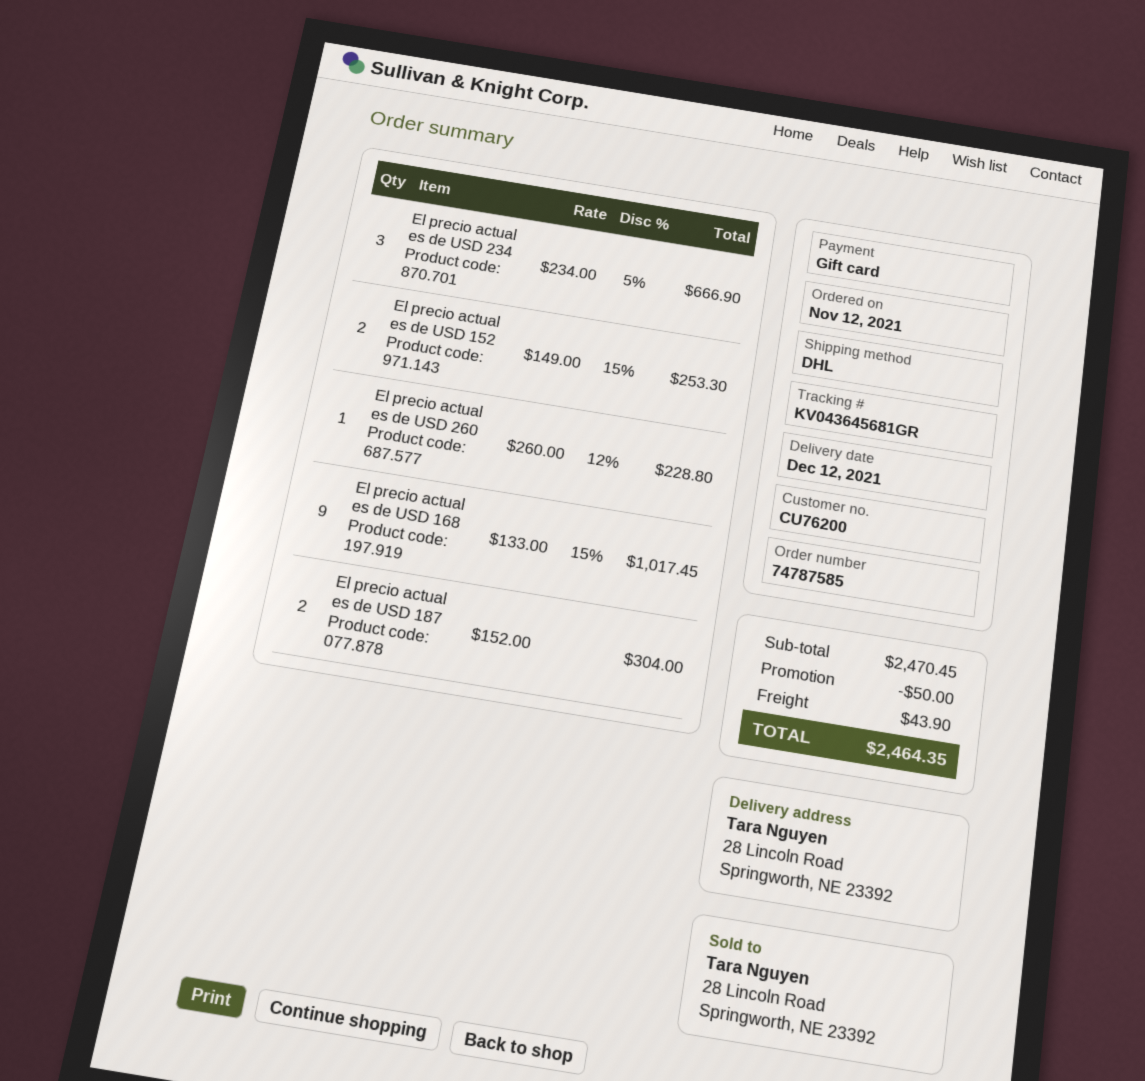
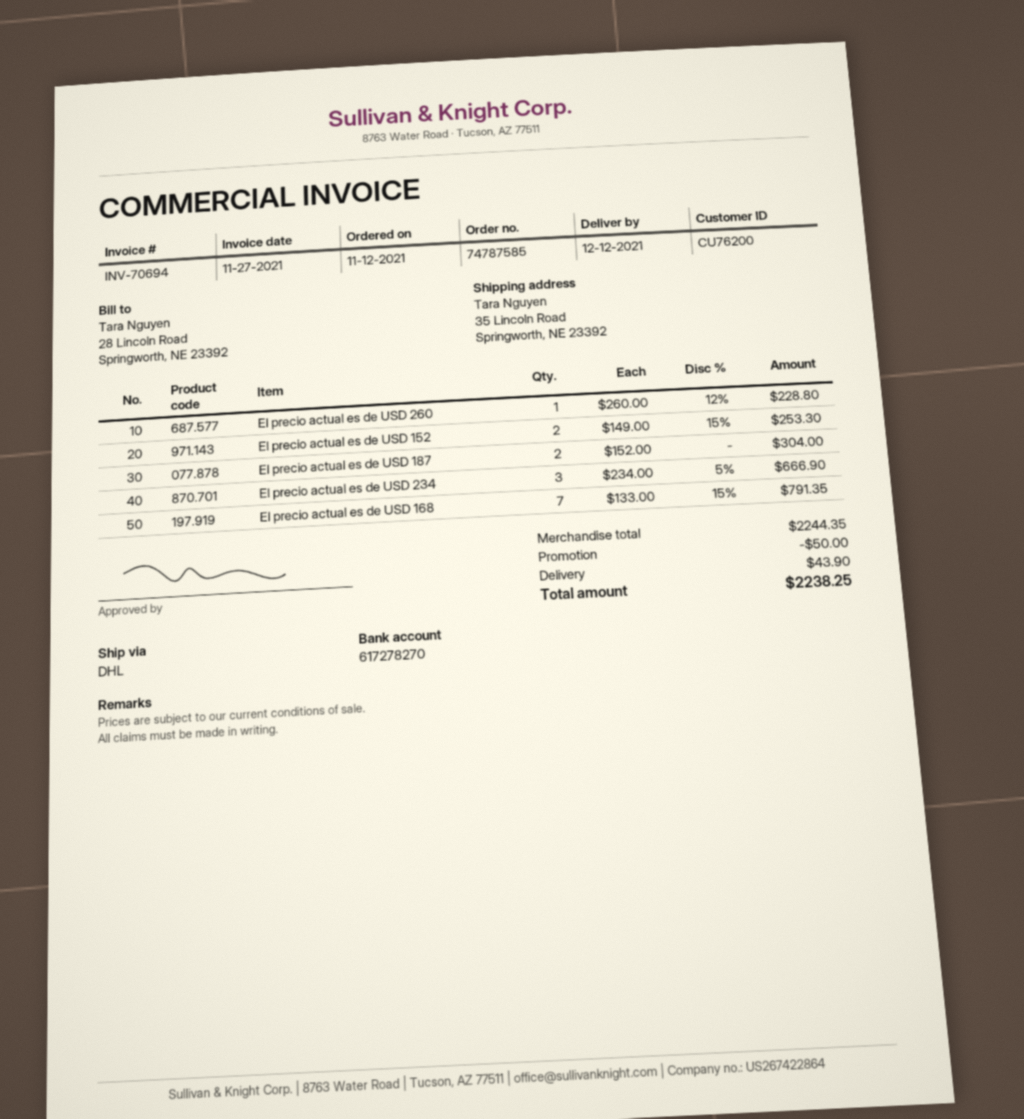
ship to: 28 Lincoln Road, Springworth, NE 23392 -> 35 Lincoln Road, Springworth, NE 23392
El precio actual es de USD 168: 9 x 133.00 - 15% = 1017.45 -> 7 x 133.00 - 15% = 791.35
subtotal: 2470.45 -> 2244.35
total: 2464.35 -> 2238.25

